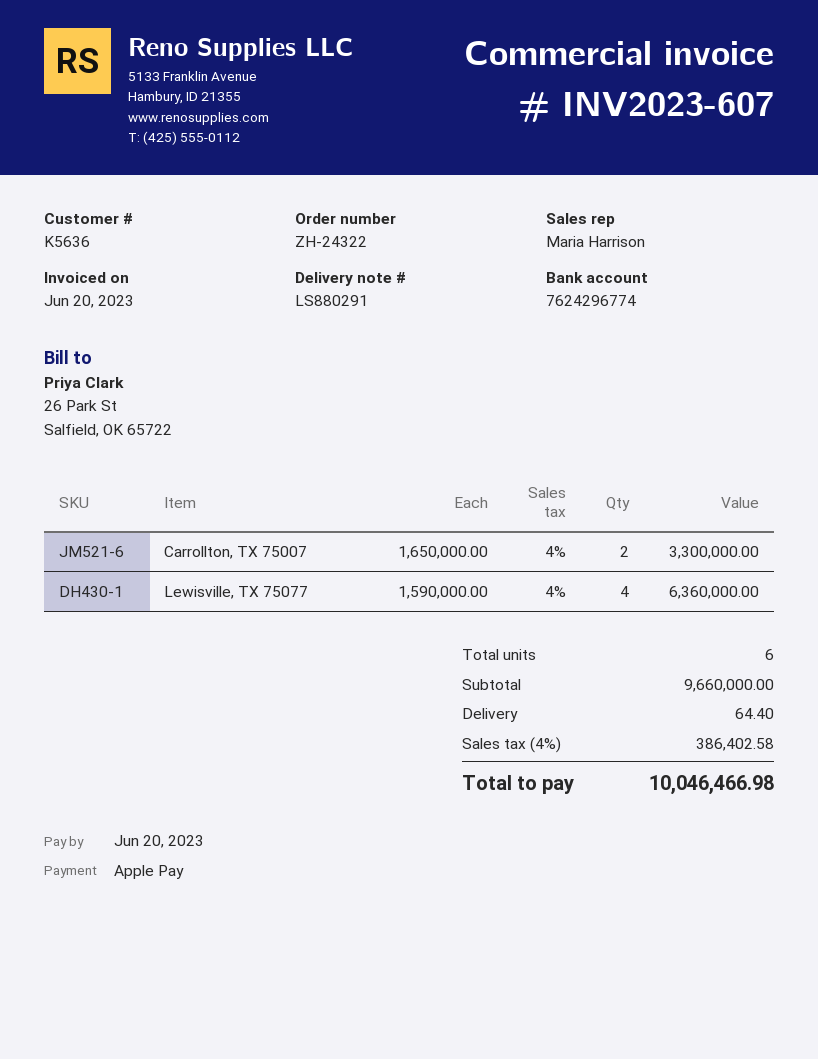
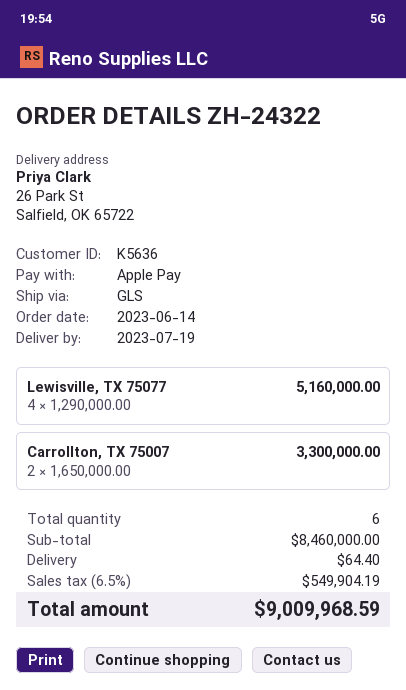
Lewisville, TX 75077: 4 x 1590000.00 = 6360000.00 -> 4 x 1290000.00 = 5160000.00
subtotal: 9660000.00 -> 8460000.00
tax: 4% = 386402.58 -> 6.5% = 549904.19
total: 10046466.98 -> 9009968.59

